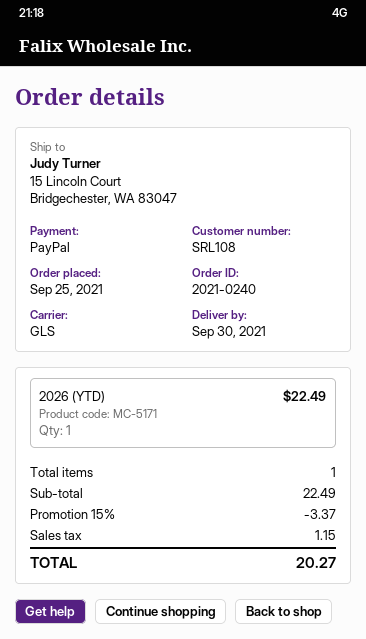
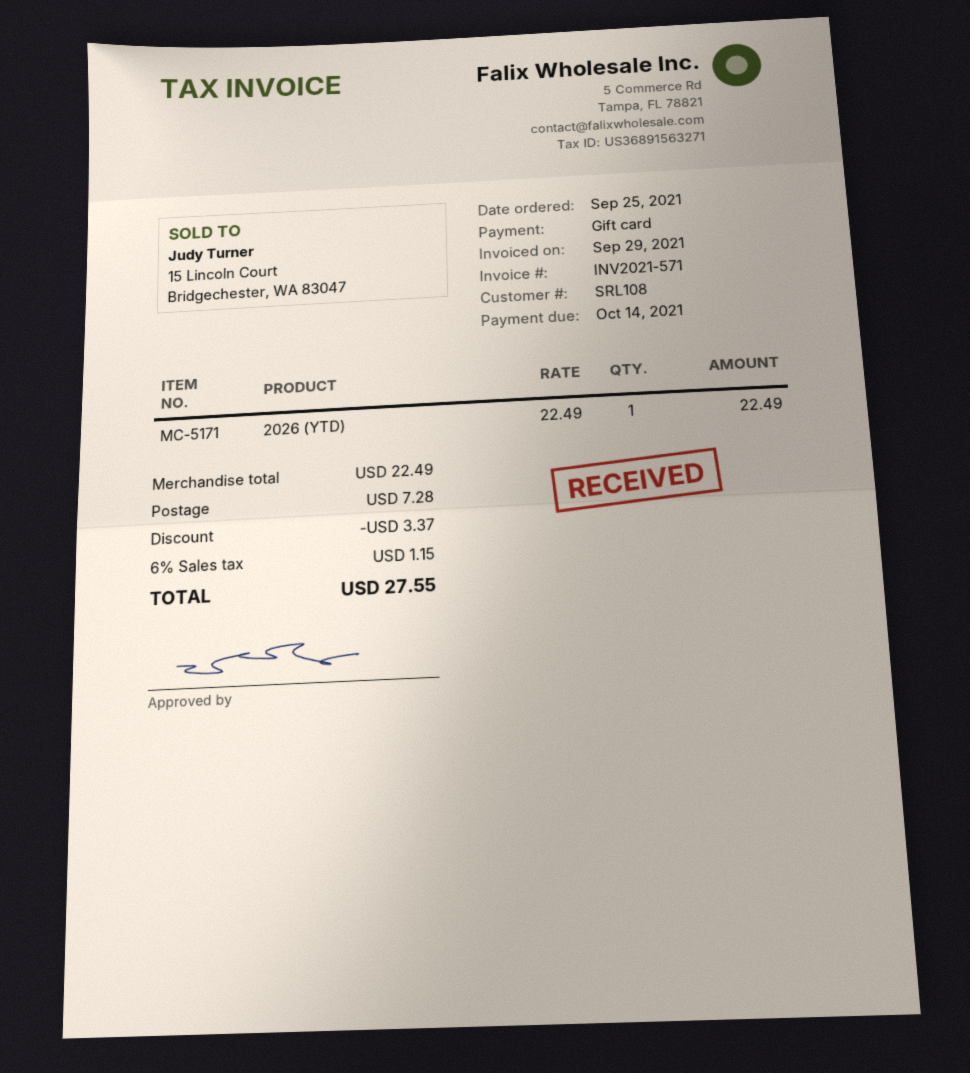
payment method: PayPal -> gift card
shipping: none -> 7.28
total: 20.27 -> 27.55

